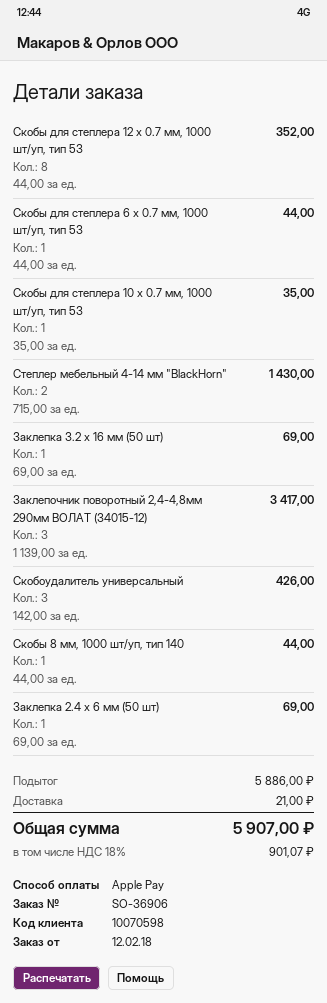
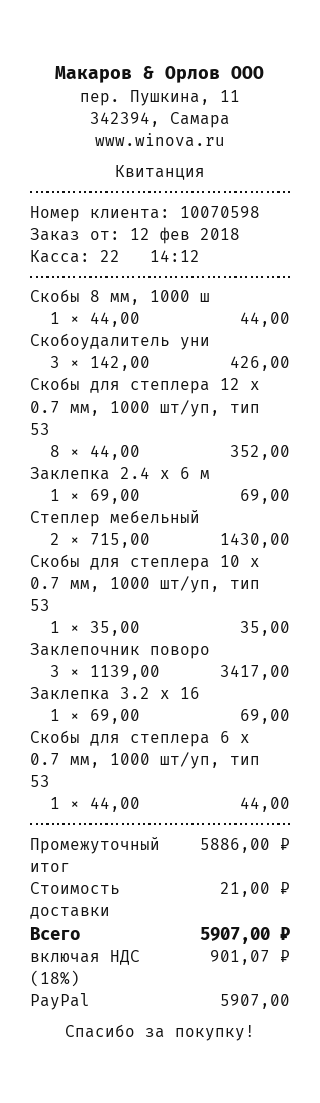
payment method: Apple Pay -> PayPal

